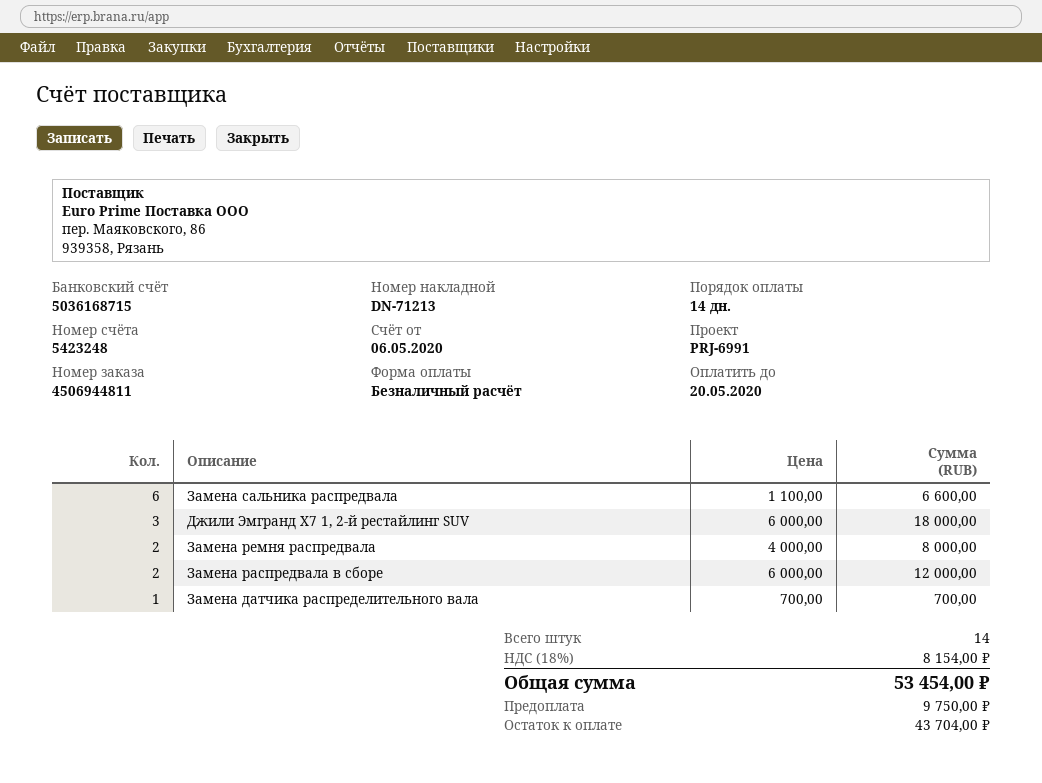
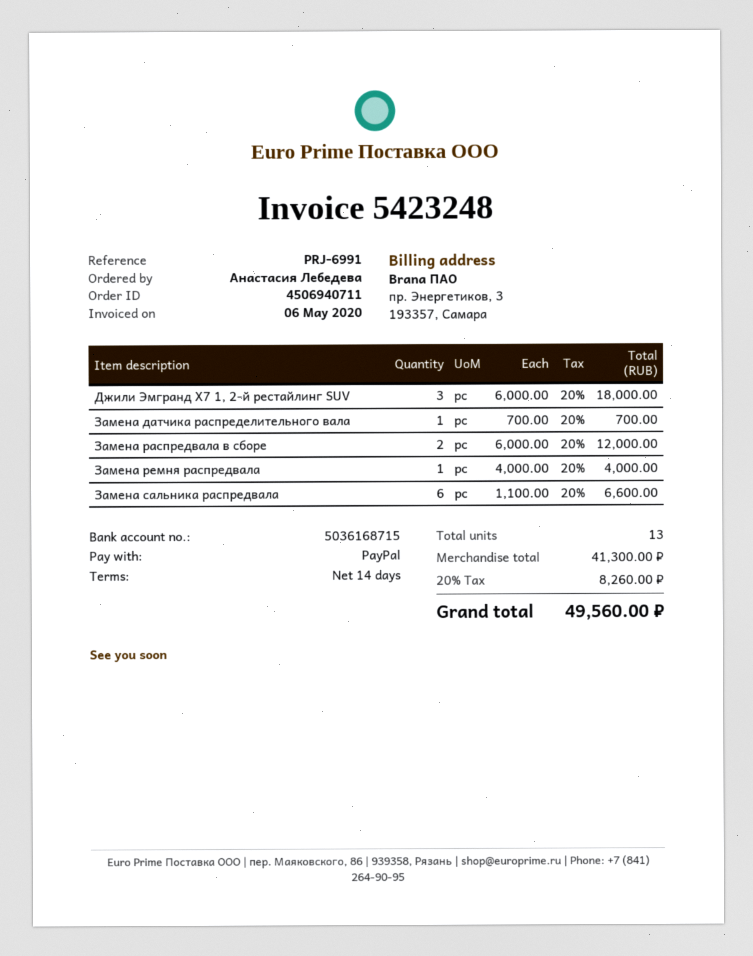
order number: 4506944811 -> 4506940711
payment method: bank transfer -> PayPal
Замена ремня распредвала: 2 x 4000.00 = 8000.00 -> 1 x 4000.00 = 4000.00
total quantity: 14 -> 13
tax: 18% = 8154.00 -> 20% = 8260.00
total: 53454.00 -> 49560.00

